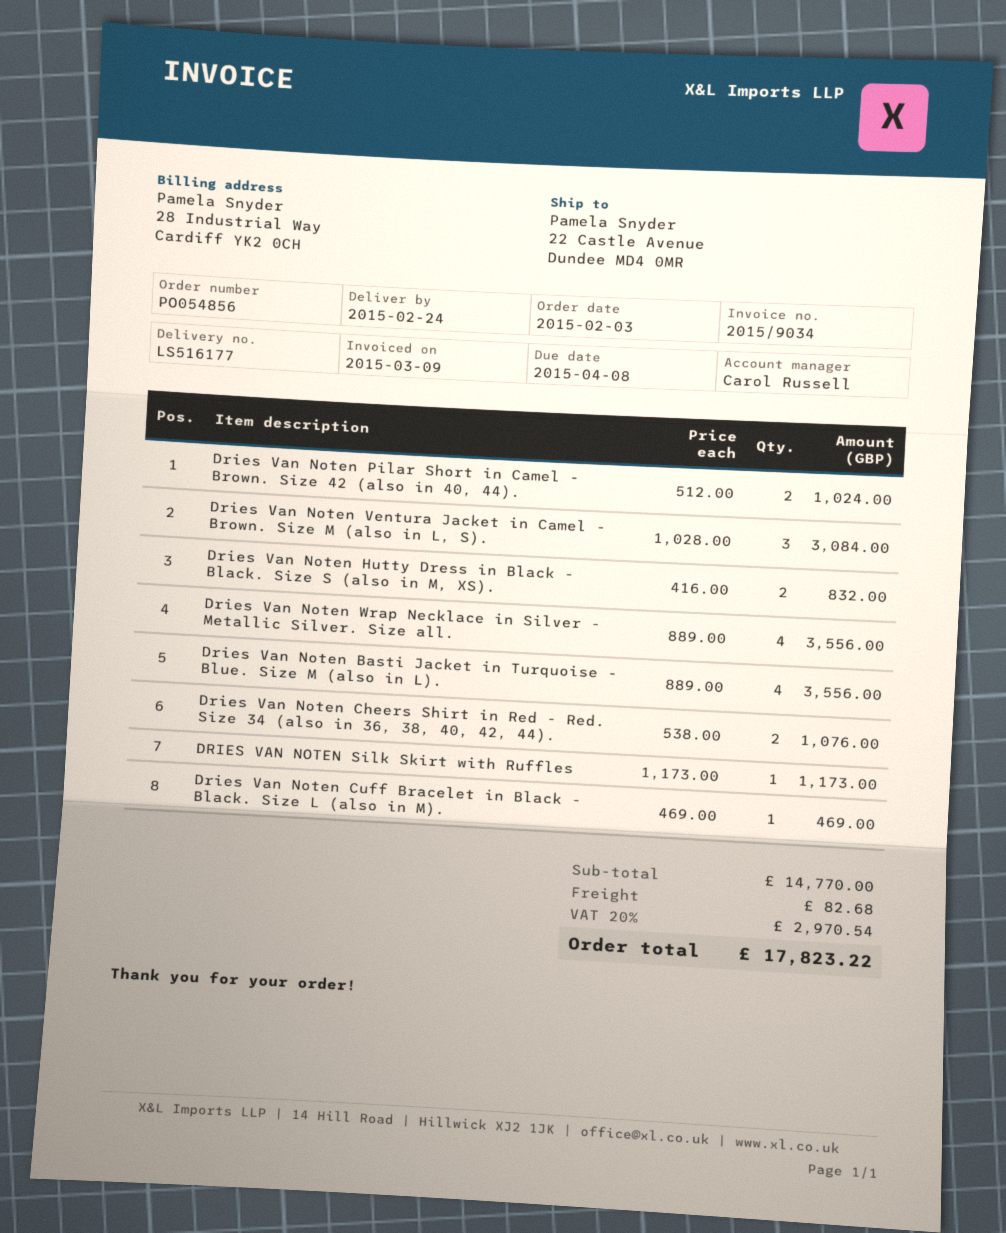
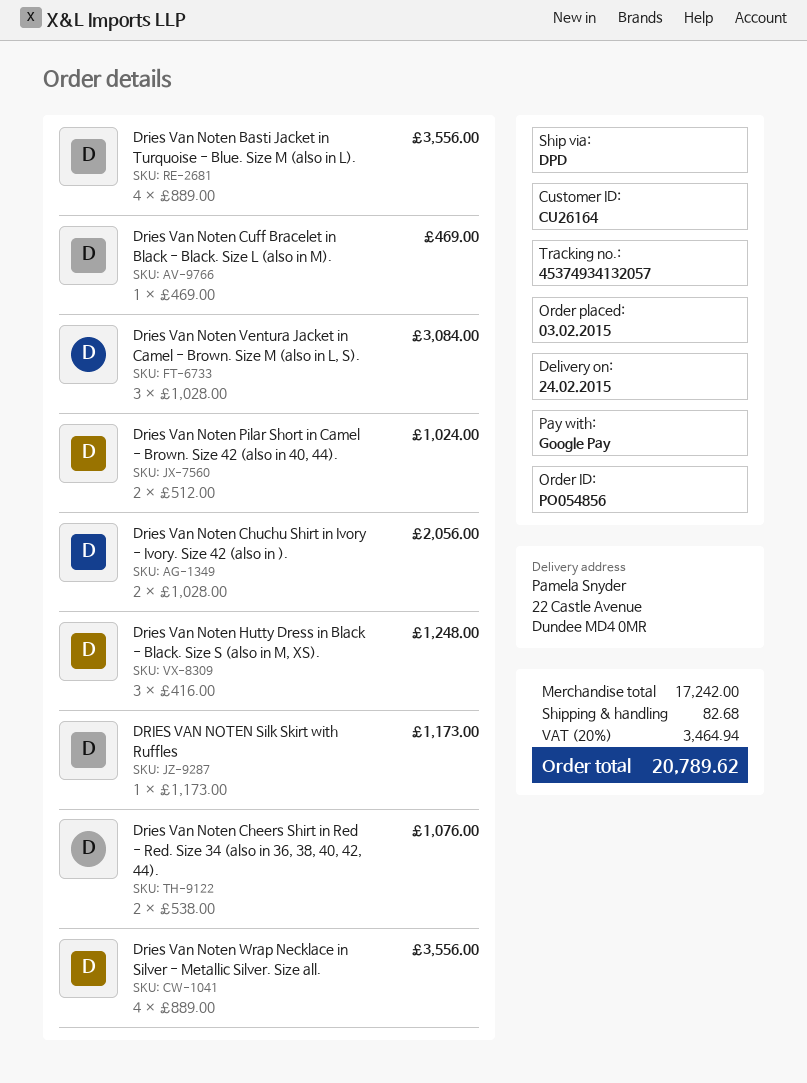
Dries Van Noten Hutty Dress in Black - Black. Size S (also in M, XS).: 2 x 416.00 = 832.00 -> 3 x 416.00 = 1248.00
Dries Van Noten Chuchu Shirt in Ivory - Ivory. Size 42 (also in ).: none -> 2 x 1028.00 = 2056.00
subtotal: 14770.00 -> 17242.00
tax: 20% = 2970.54 -> 20% = 3464.94
total: 17823.22 -> 20789.62

